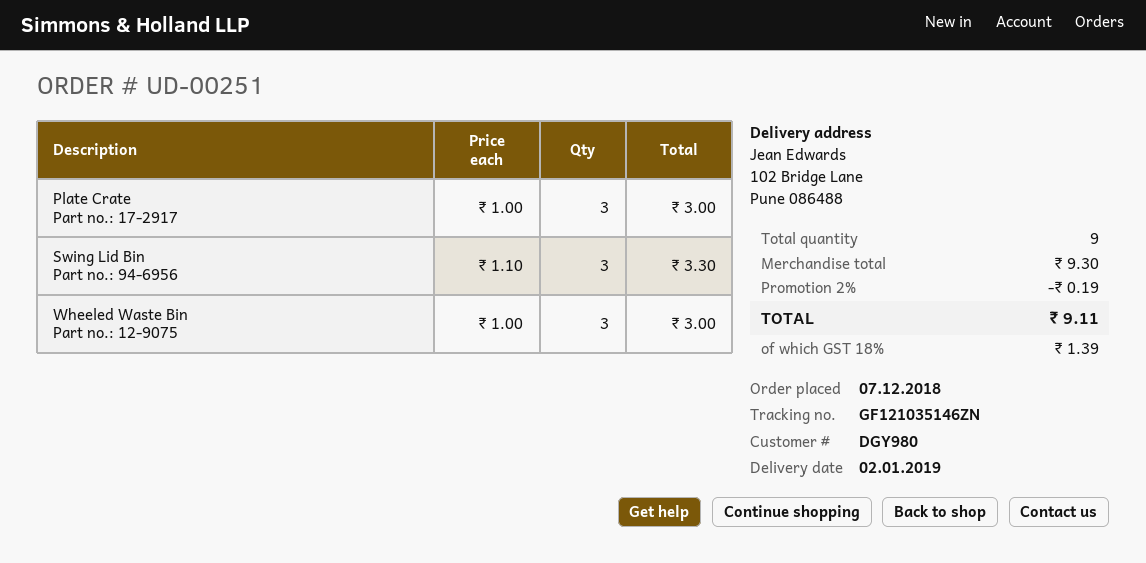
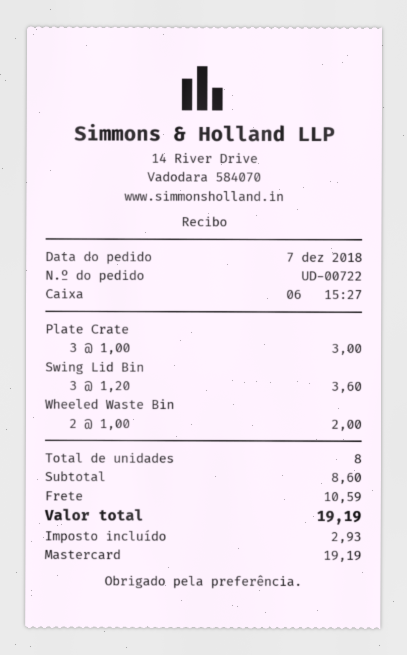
order number: UD-00251 -> UD-00722
Swing Lid Bin: 3 x 1.10 = 3.30 -> 3 x 1.20 = 3.60
Wheeled Waste Bin: 3 x 1.00 = 3.00 -> 2 x 1.00 = 2.00
total quantity: 9 -> 8
subtotal: 9.30 -> 8.60
discount: 2% = 0.19 -> none
shipping: none -> 10.59
tax: 1.39 -> 2.93
total: 9.11 -> 19.19

